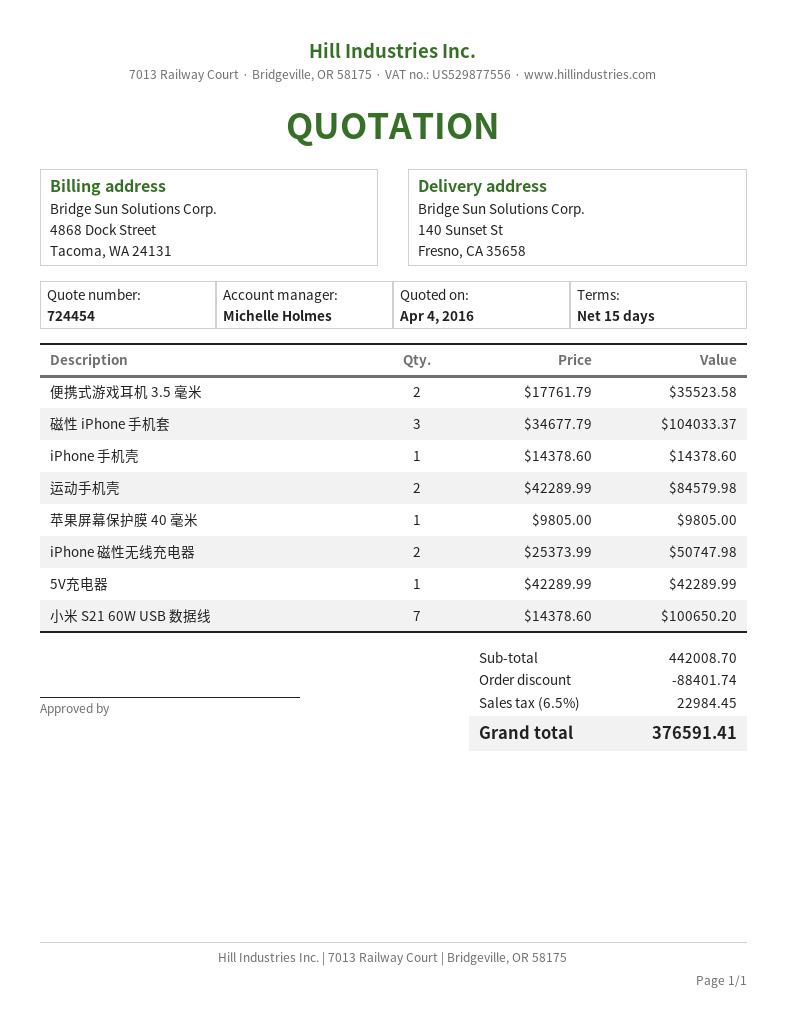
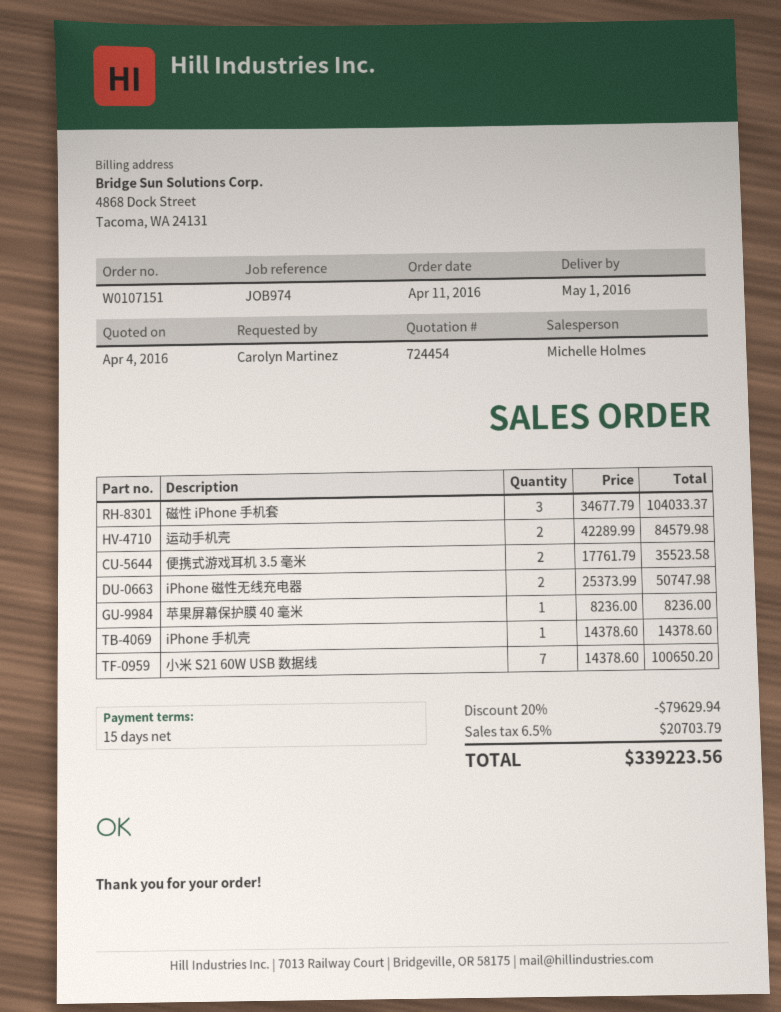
苹果屏幕保护膜 40 毫米: 1 x 9805.00 = 9805.00 -> 1 x 8236.00 = 8236.00
5V充电器: 1 x 42289.99 = 42289.99 -> none
discount: 88401.74 -> 79629.94
tax: 6.5% = 22984.45 -> 6.5% = 20703.79
total: 376591.41 -> 339223.56

